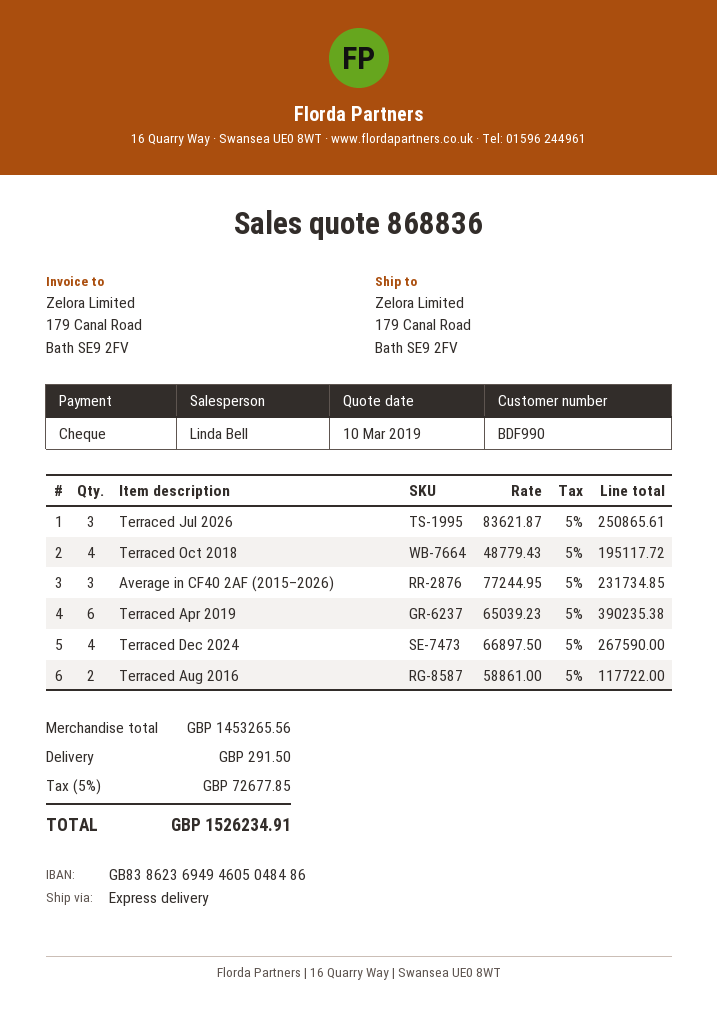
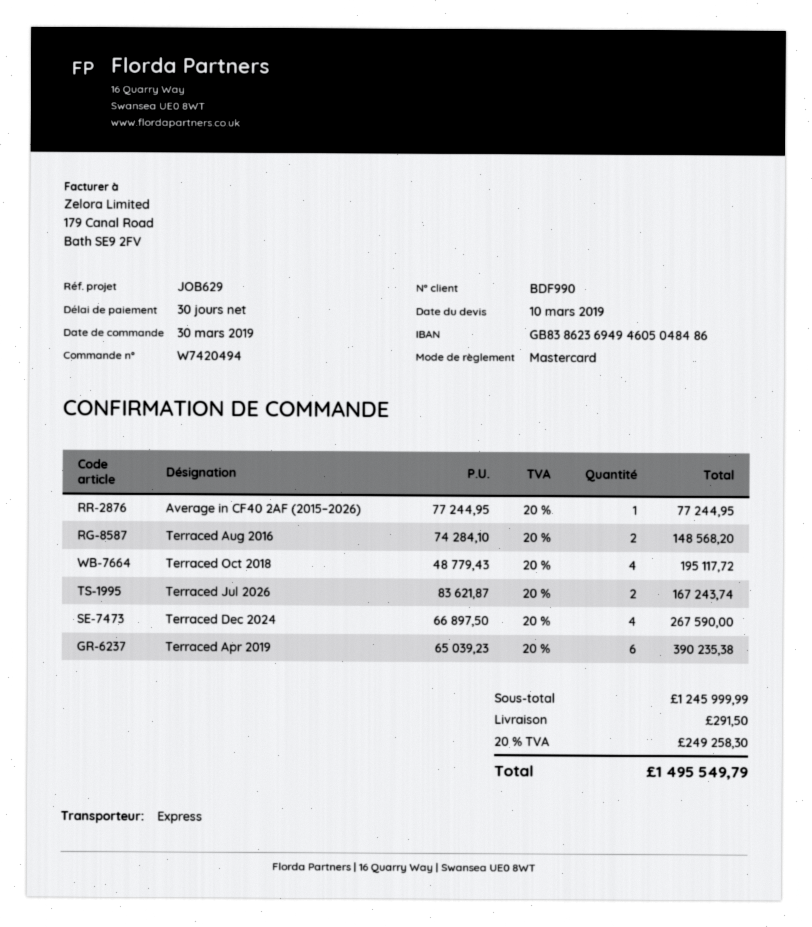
payment method: cheque -> Mastercard
Terraced Jul 2026: 3 x 83621.87 = 250865.61 -> 2 x 83621.87 = 167243.74
Average in CF40 2AF (2015–2026): 3 x 77244.95 = 231734.85 -> 1 x 77244.95 = 77244.95
Terraced Aug 2016: 2 x 58861.00 = 117722.00 -> 2 x 74284.10 = 148568.20
subtotal: 1453265.56 -> 1245999.99
tax: 5% = 72677.85 -> 20% = 249258.30
total: 1526234.91 -> 1495549.79

